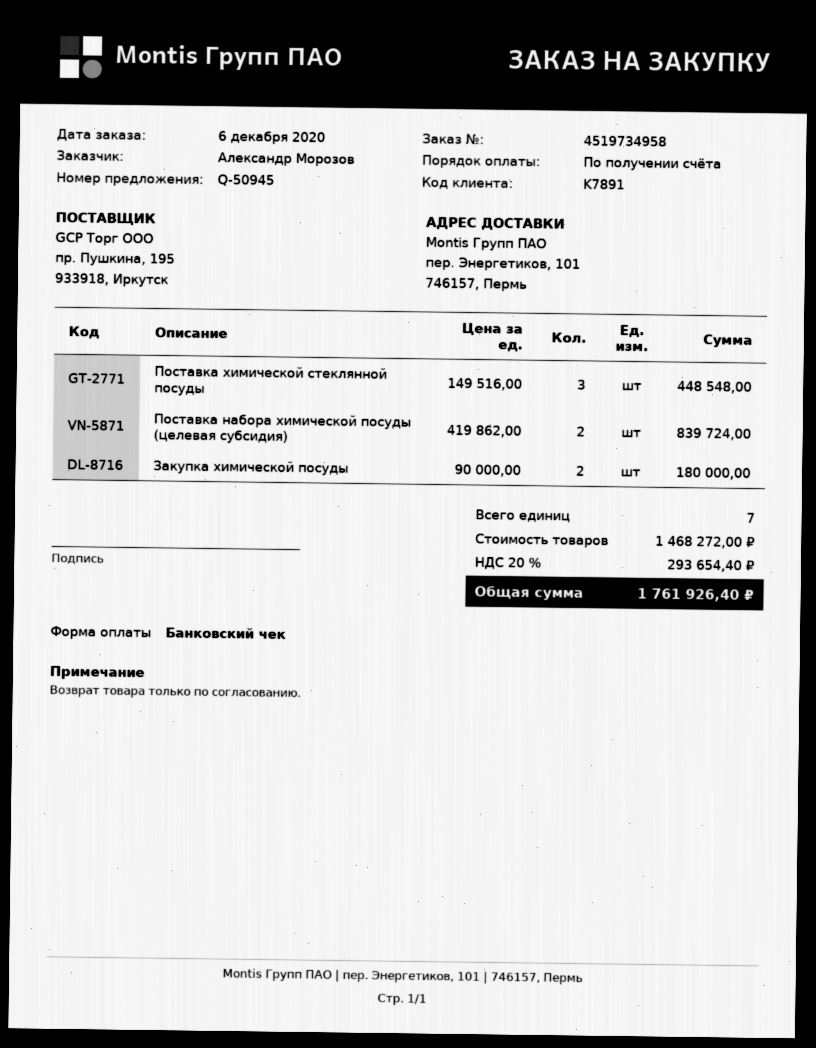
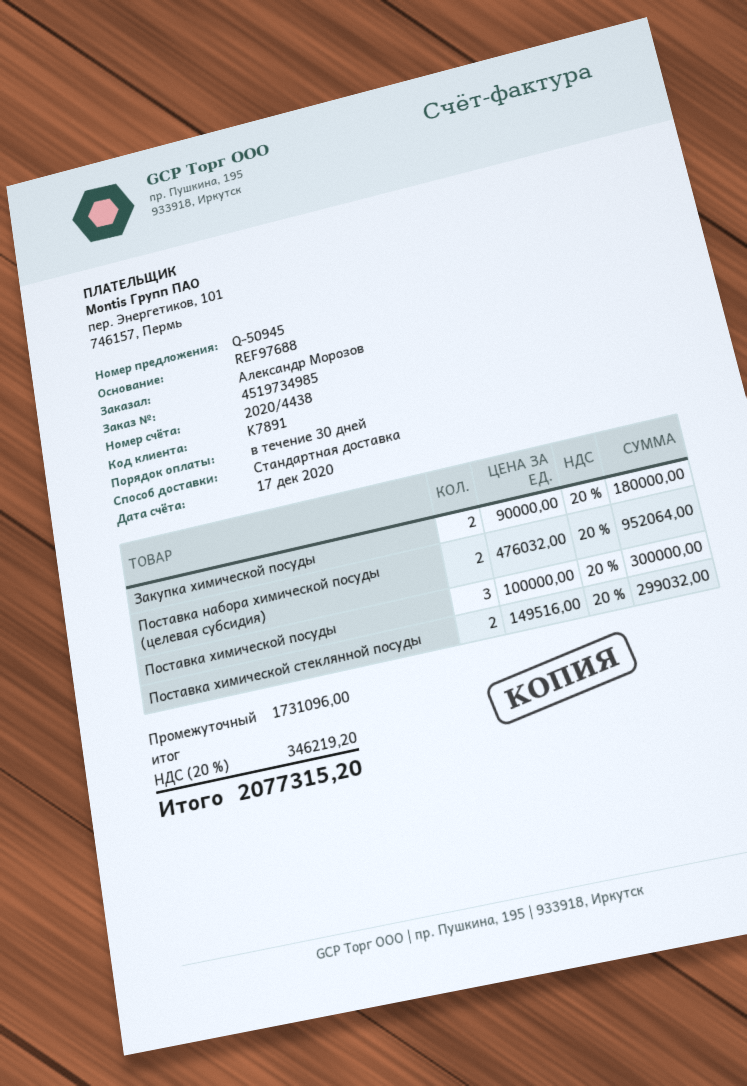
order number: 4519734958 -> 4519734985
payment terms: on receipt -> 30 days
Поставка химической стеклянной посуды: 3 x 149516.00 = 448548.00 -> 2 x 149516.00 = 299032.00
Поставка набора химической посуды (целевая субсидия): 2 x 419862.00 = 839724.00 -> 2 x 476032.00 = 952064.00
Поставка химической посуды: none -> 3 x 100000.00 = 300000.00
subtotal: 1468272.00 -> 1731096.00
tax: 20% = 293654.40 -> 20% = 346219.20
total: 1761926.40 -> 2077315.20

